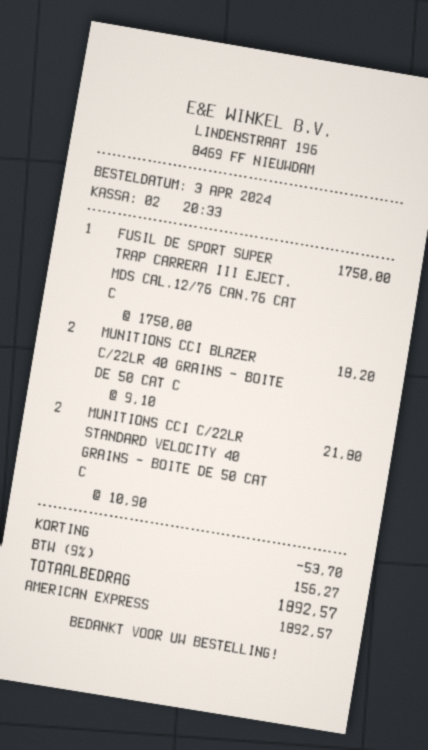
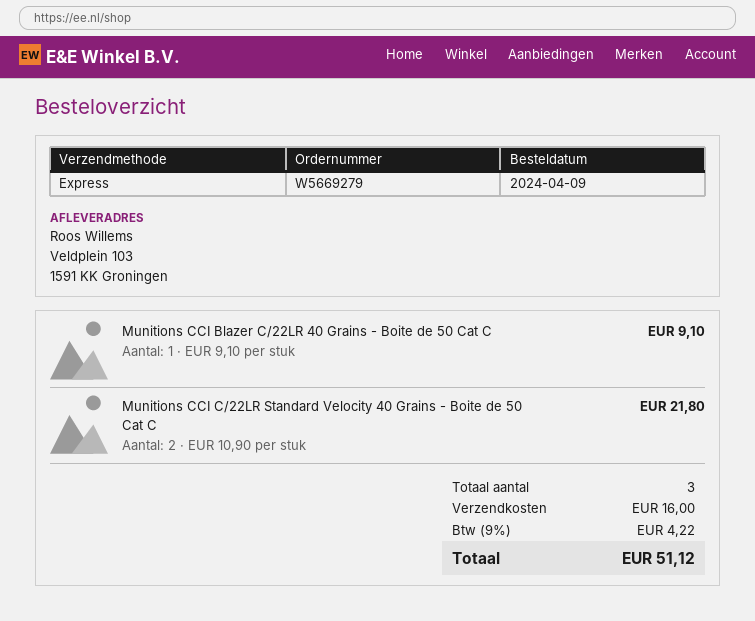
order date: 2024-04-03 -> 2024-04-09
FUSIL DE SPORT SUPER TRAP CARRERA III EJECT. MDS CAL.12/76 CAN.76 CAT C: 1 x 1750.00 = 1750.00 -> none
MUNITIONS CCI BLAZER C/22LR 40 GRAINS - BOITE DE 50 CAT C: 2 x 9.10 = 18.20 -> 1 x 9.10 = 9.10
discount: 53.70 -> none
shipping: none -> 16.00
tax: 9% = 156.27 -> 9% = 4.22
total: 1892.57 -> 51.12

